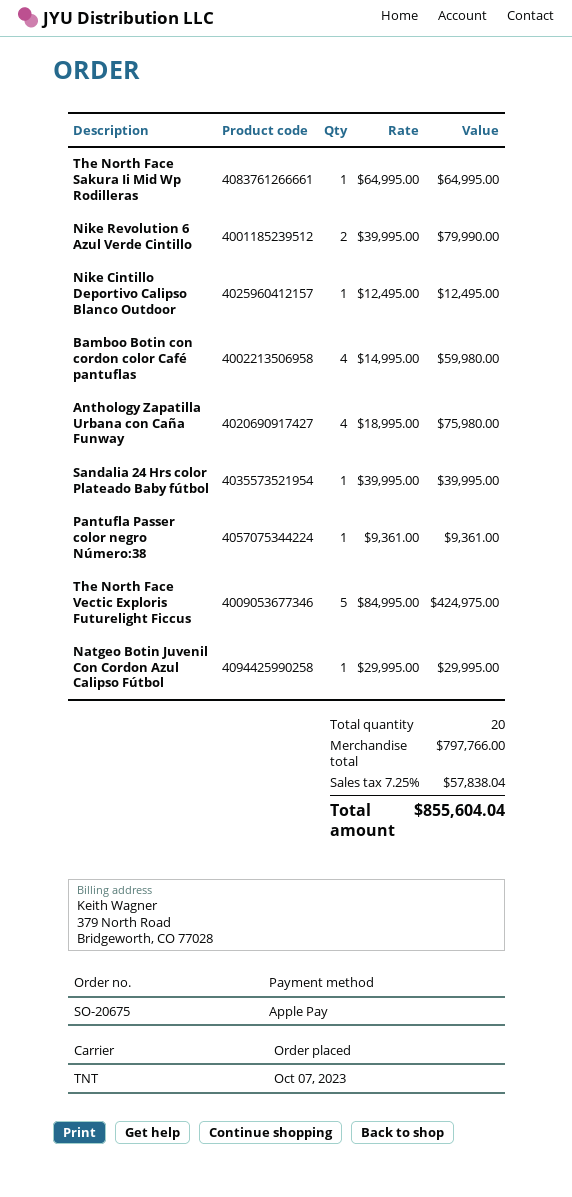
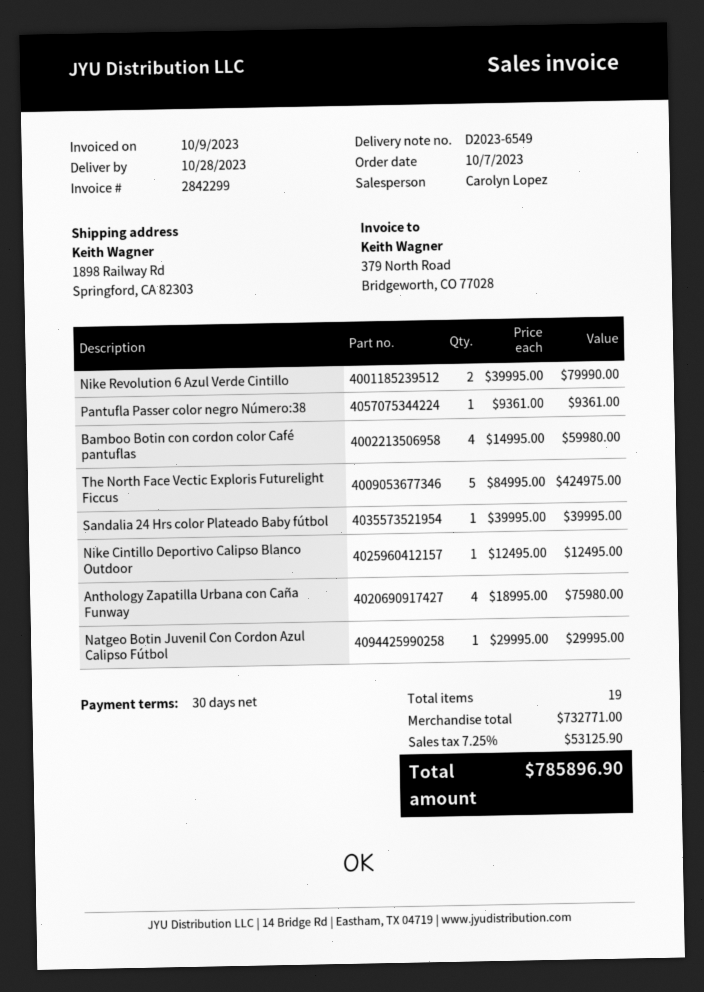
The North Face Sakura Ii Mid Wp Rodilleras: 1 x 64995.00 = 64995.00 -> none
total quantity: 20 -> 19
subtotal: 797766.00 -> 732771.00
tax: 7.25% = 57838.04 -> 7.25% = 53125.90
total: 855604.04 -> 785896.90

